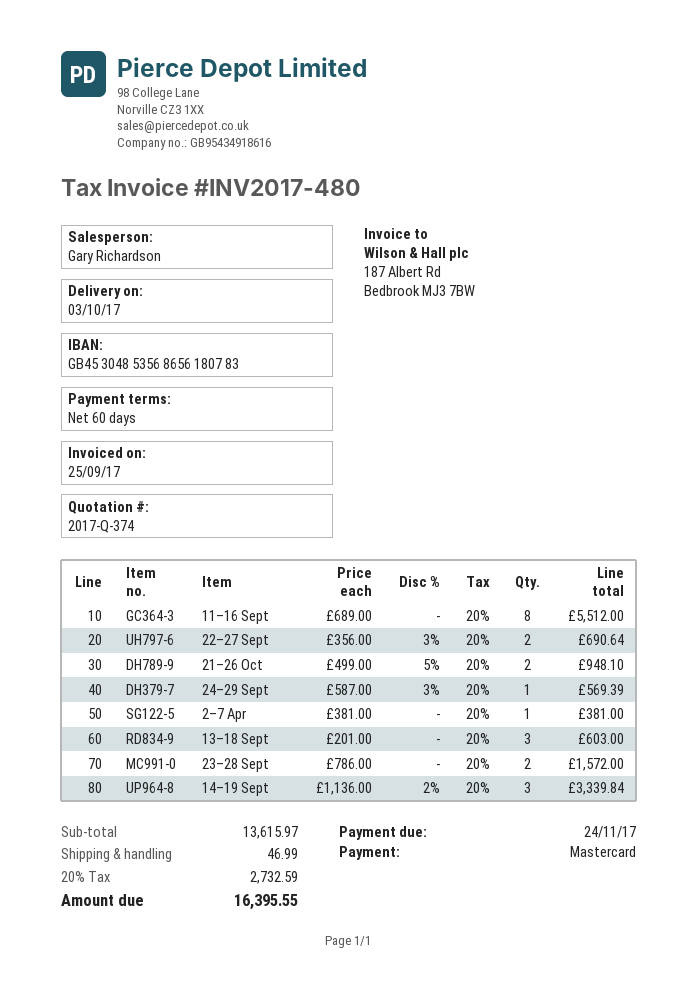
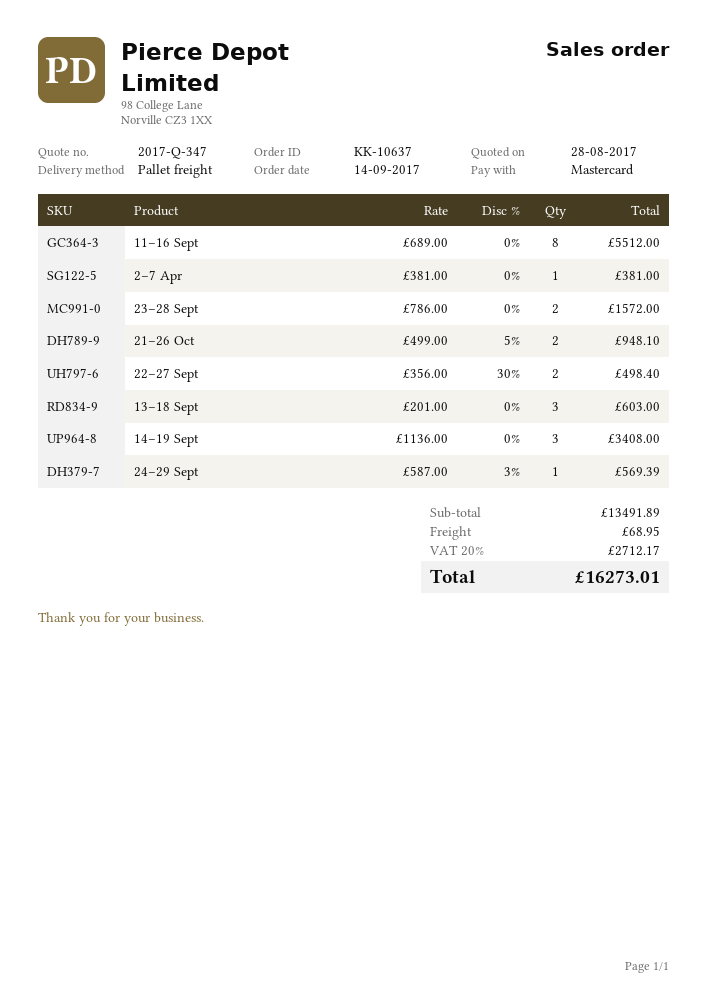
quote number: 2017-Q-374 -> 2017-Q-347
22–27 Sept: 2 x 356.00 - 3% = 690.64 -> 2 x 356.00 - 30% = 498.40
14–19 Sept: 3 x 1136.00 - 2% = 3339.84 -> 3 x 1136.00 = 3408.00
subtotal: 13615.97 -> 13491.89
shipping: 46.99 -> 68.95
tax: 20% = 2732.59 -> 20% = 2712.17
total: 16395.55 -> 16273.01

